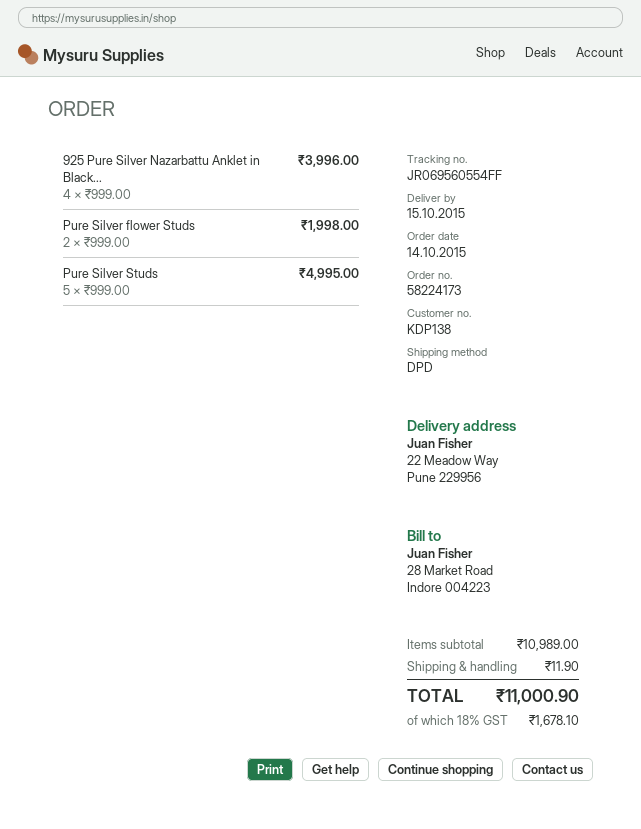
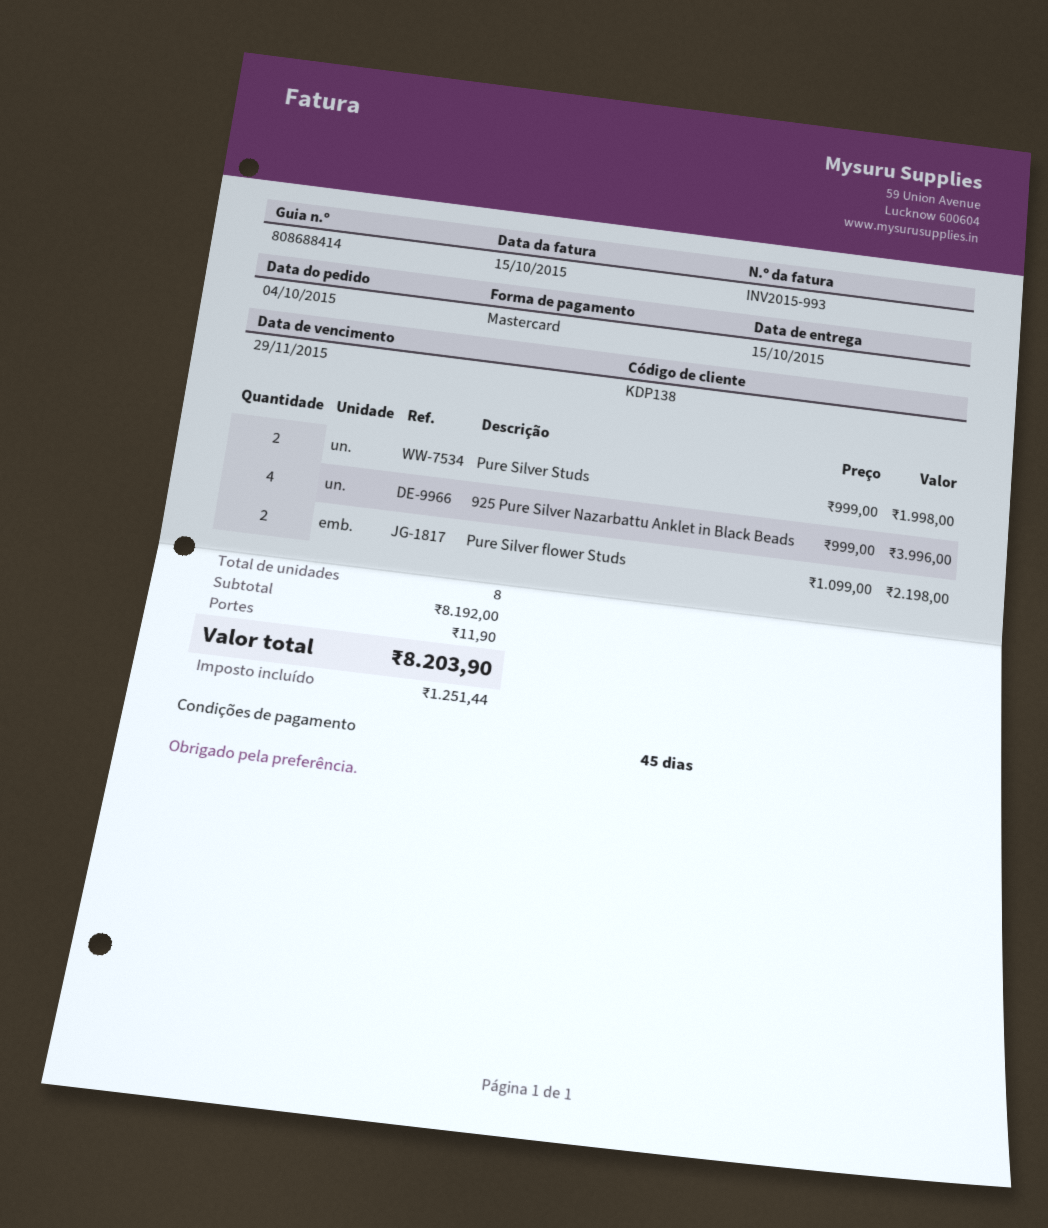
order date: 2015-10-14 -> 2015-10-04
Pure Silver flower Studs: 2 x 999.00 = 1998.00 -> 2 x 1099.00 = 2198.00
Pure Silver Studs: 5 x 999.00 = 4995.00 -> 2 x 999.00 = 1998.00
subtotal: 10989.00 -> 8192.00
tax: 1678.10 -> 1251.44
total: 11000.90 -> 8203.90

